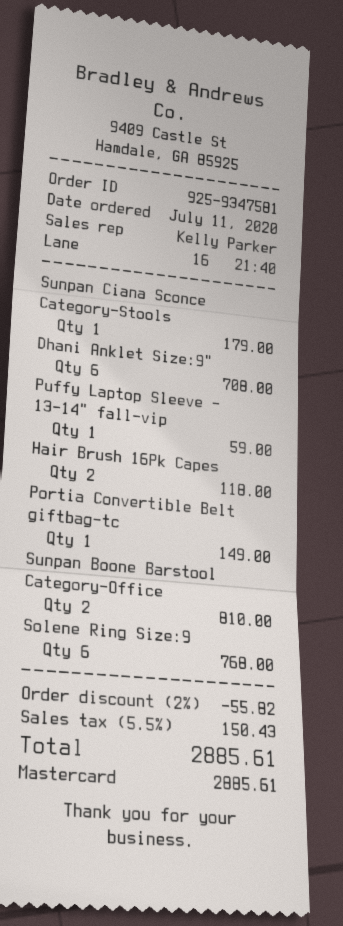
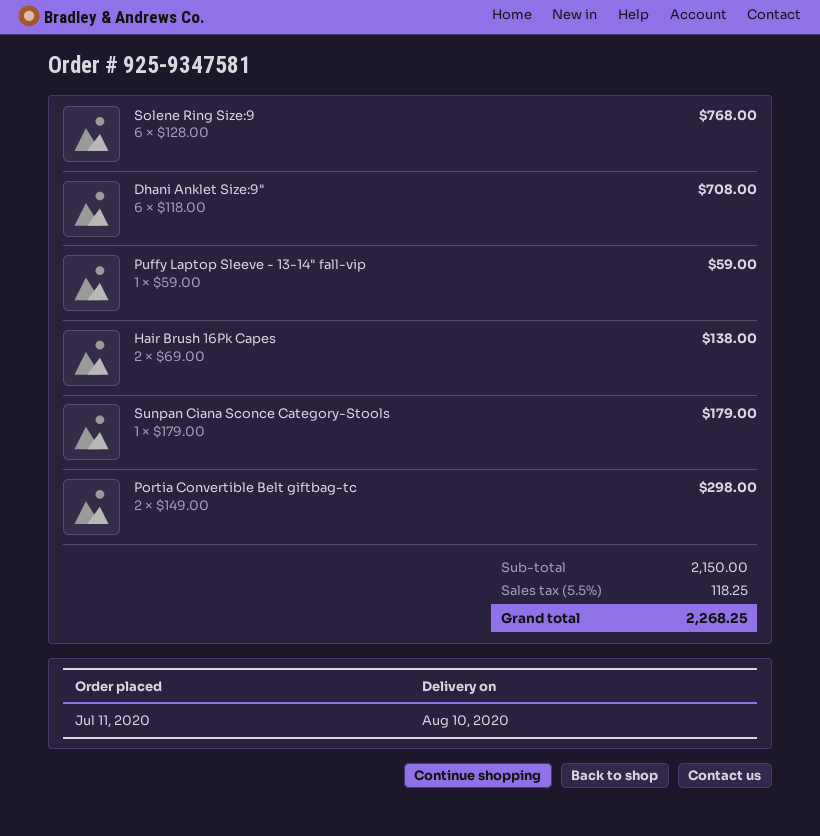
Hair Brush 16Pk Capes: 2 for 118.00 -> 2 for 138.00
Portia Convertible Belt giftbag-tc: 1 for 149.00 -> 2 for 298.00
Sunpan Boone Barstool Category-Office: 2 for 810.00 -> none
discount: 2% = 55.82 -> none
tax: 5.5% = 150.43 -> 5.5% = 118.25
total: 2885.61 -> 2268.25

